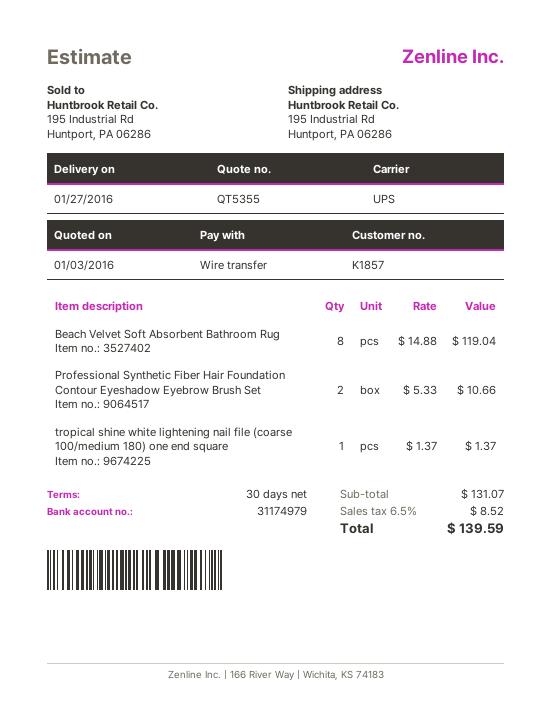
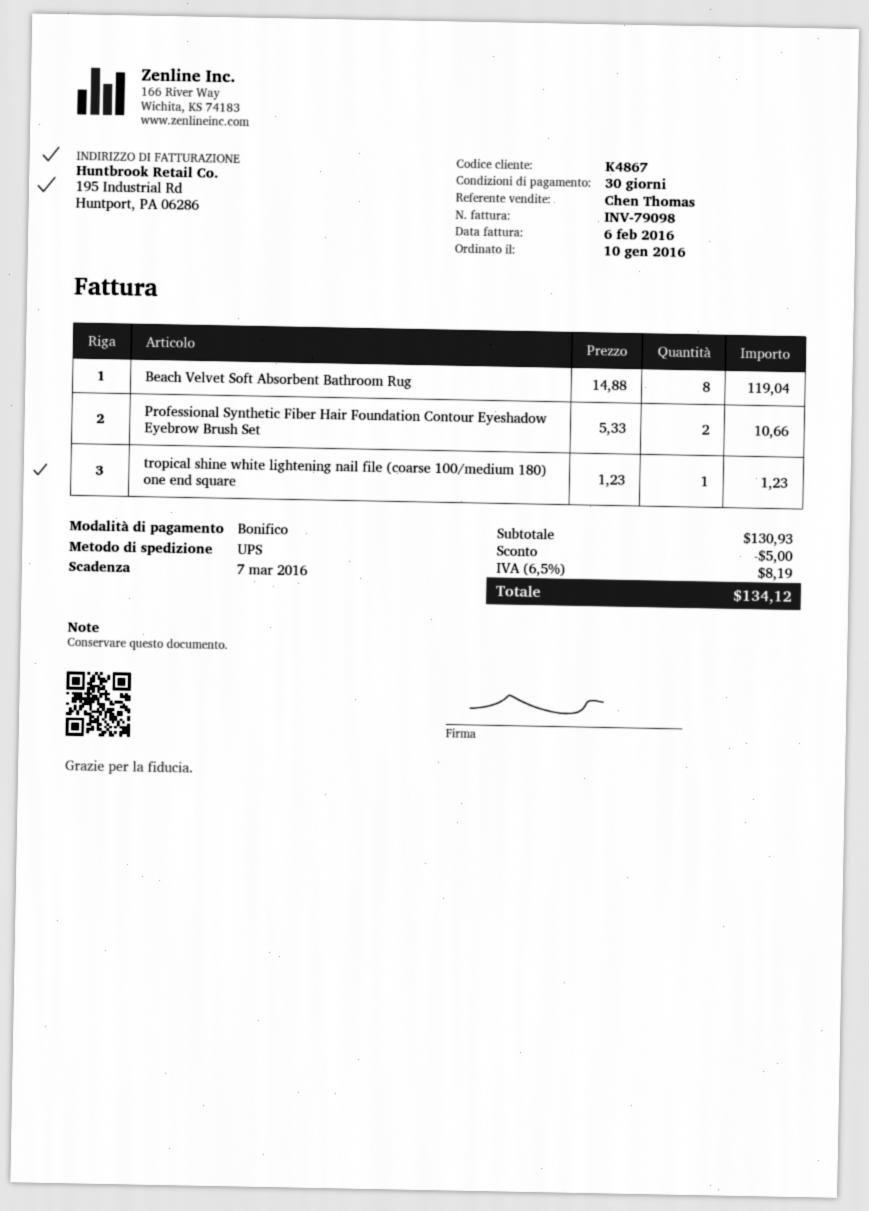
customer number: K1857 -> K4867
tropical shine white lightening nail file (coarse 100/medium 180) one end square: 1 x 1.37 = 1.37 -> 1 x 1.23 = 1.23
subtotal: 131.07 -> 130.93
discount: none -> 5.00
tax: 6.5% = 8.52 -> 6.5% = 8.19
total: 139.59 -> 134.12

